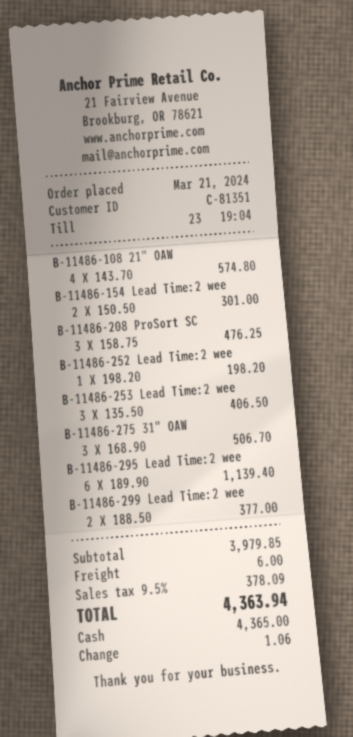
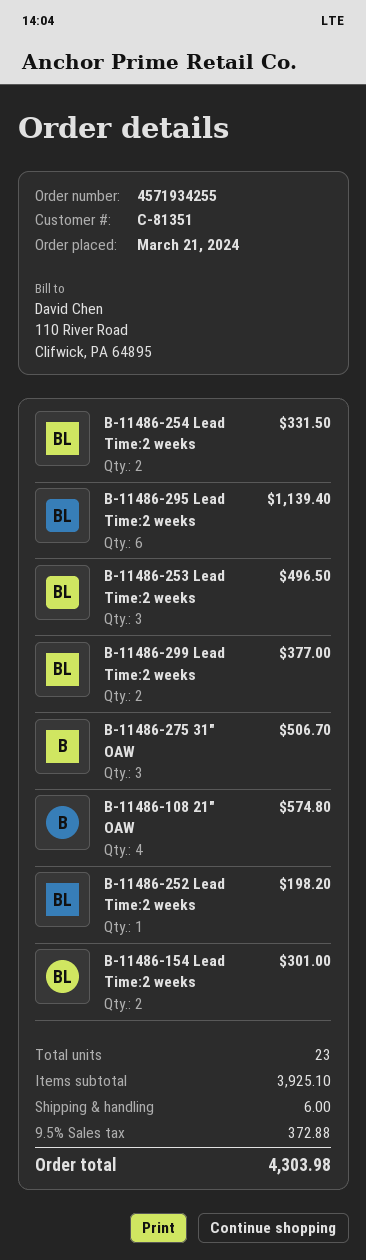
B-11486-208 ProSort SC: 3 for 476.25 -> none
B-11486-253 Lead Time:2 wee: 3 for 406.50 -> 3 for 496.50
B-11486-254 Lead Time:2 weeks: none -> 2 for 331.50
subtotal: 3979.85 -> 3925.10
tax: 9.5% = 378.09 -> 9.5% = 372.88
total: 4363.94 -> 4303.98

